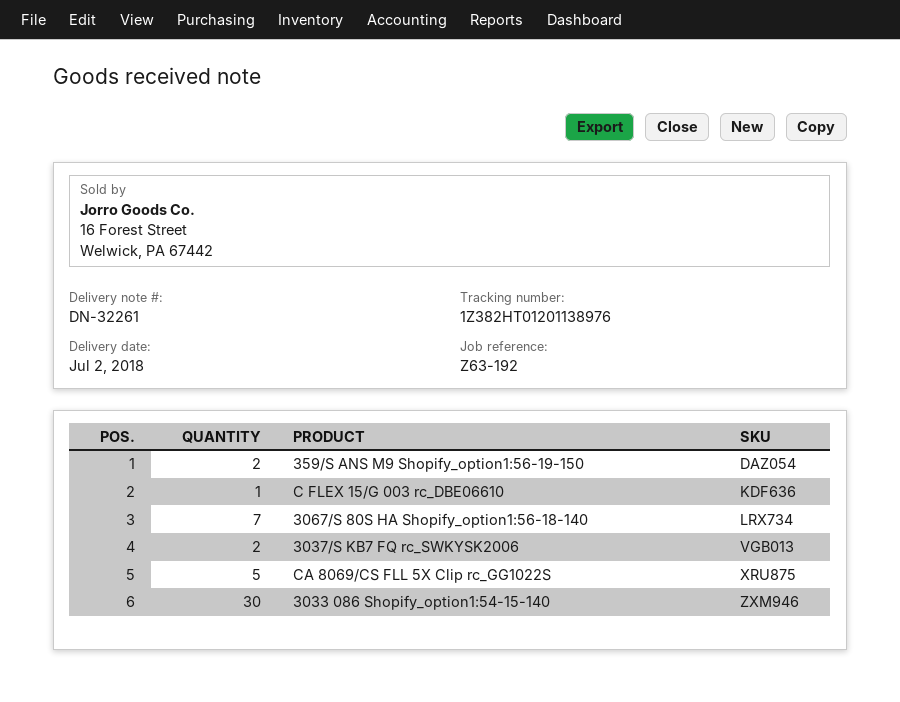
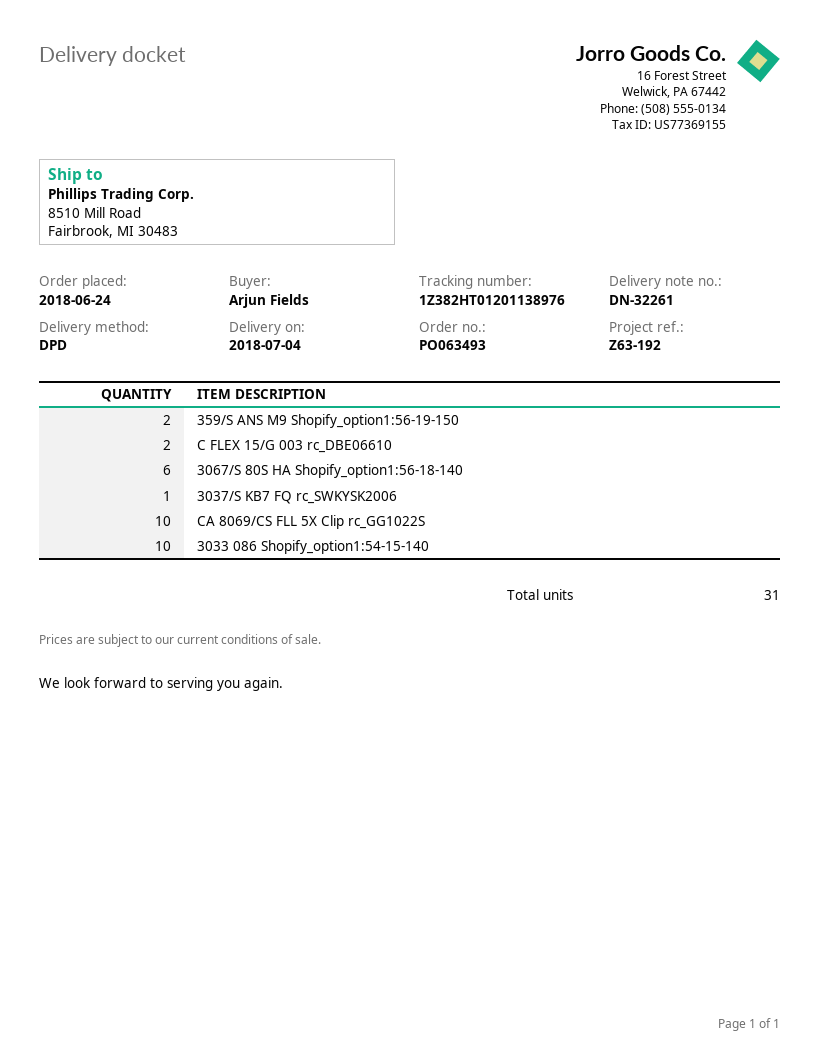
delivery date: 2018-07-02 -> 2018-07-04
C FLEX 15/G 003 rc_DBE06610: 1 -> 2
3067/S 80S HA Shopify_option1:56-18-140: 7 -> 6
3037/S KB7 FQ rc_SWKYSK2006: 2 -> 1
CA 8069/CS FLL 5X Clip rc_GG1022S: 5 -> 10
3033 086 Shopify_option1:54-15-140: 30 -> 10

